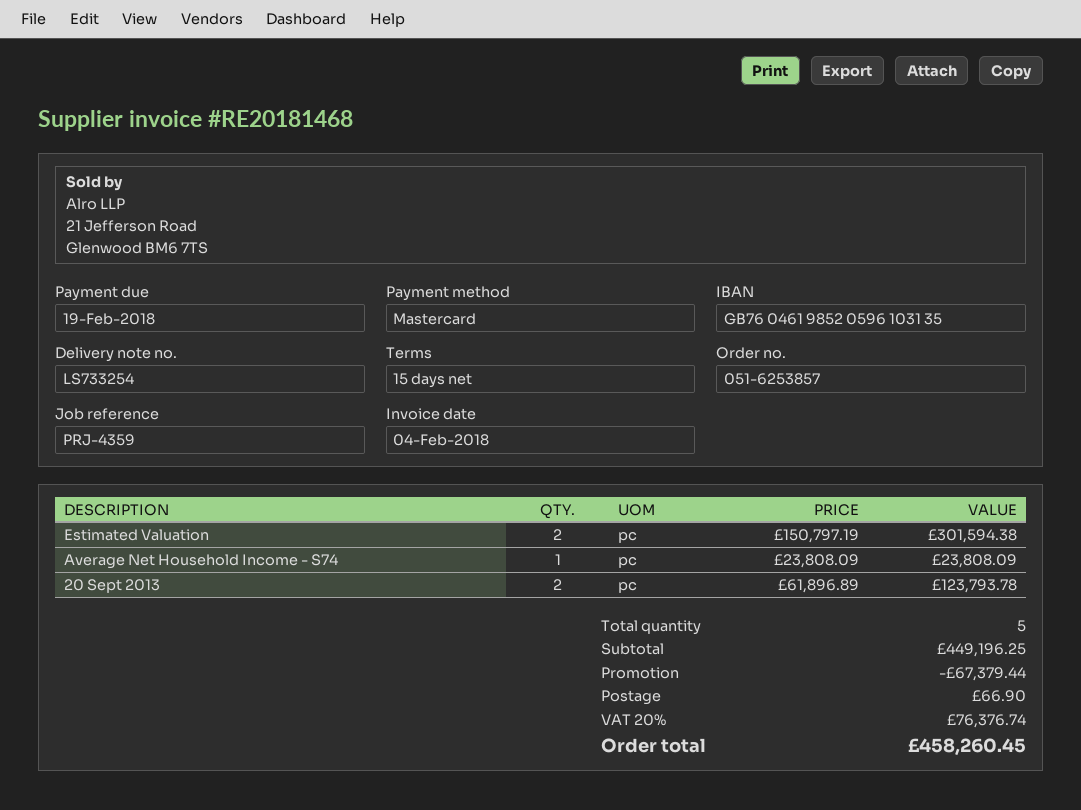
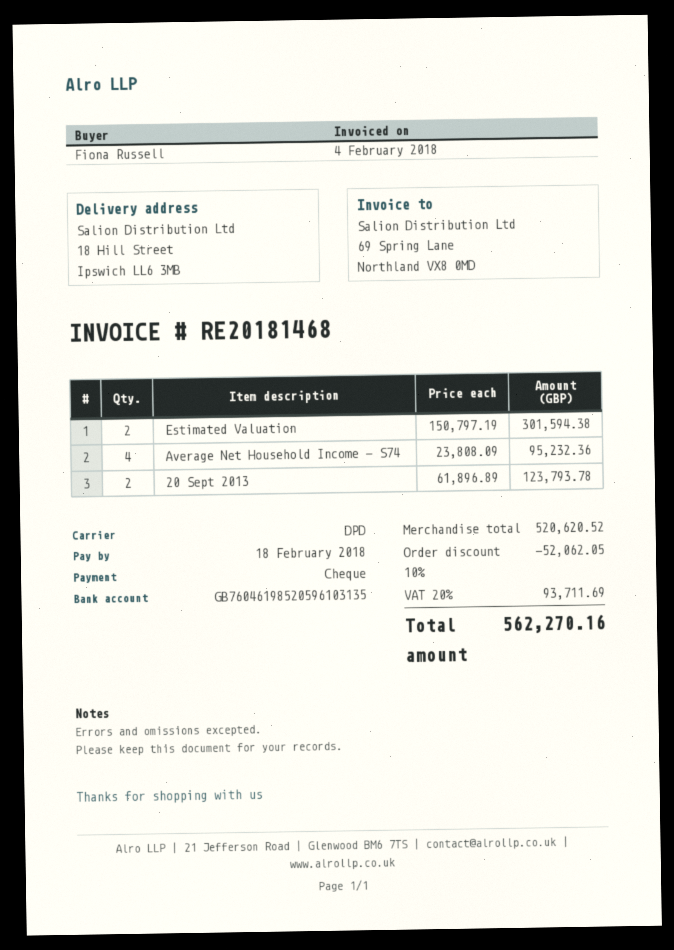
due date: 2018-02-19 -> 2018-02-18
payment method: Mastercard -> cheque
Average Net Household Income - S74: 1 x 23808.09 = 23808.09 -> 4 x 23808.09 = 95232.36
subtotal: 449196.25 -> 520620.52
discount: 67379.44 -> 52062.05
shipping: 66.90 -> none
tax: 20% = 76376.74 -> 20% = 93711.69
total: 458260.45 -> 562270.16

